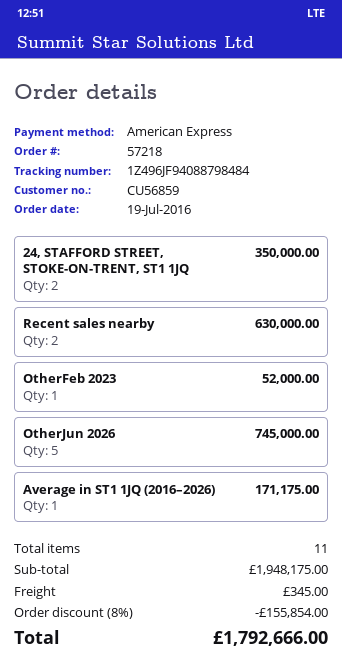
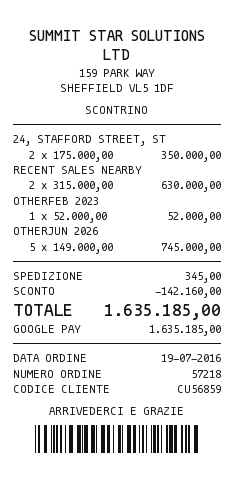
payment method: American Express -> Google Pay
Average in ST1 1JQ (2016–2026): 1 for 171175.00 -> none
discount: 155854.00 -> 142160.00
total: 1792666.00 -> 1635185.00

